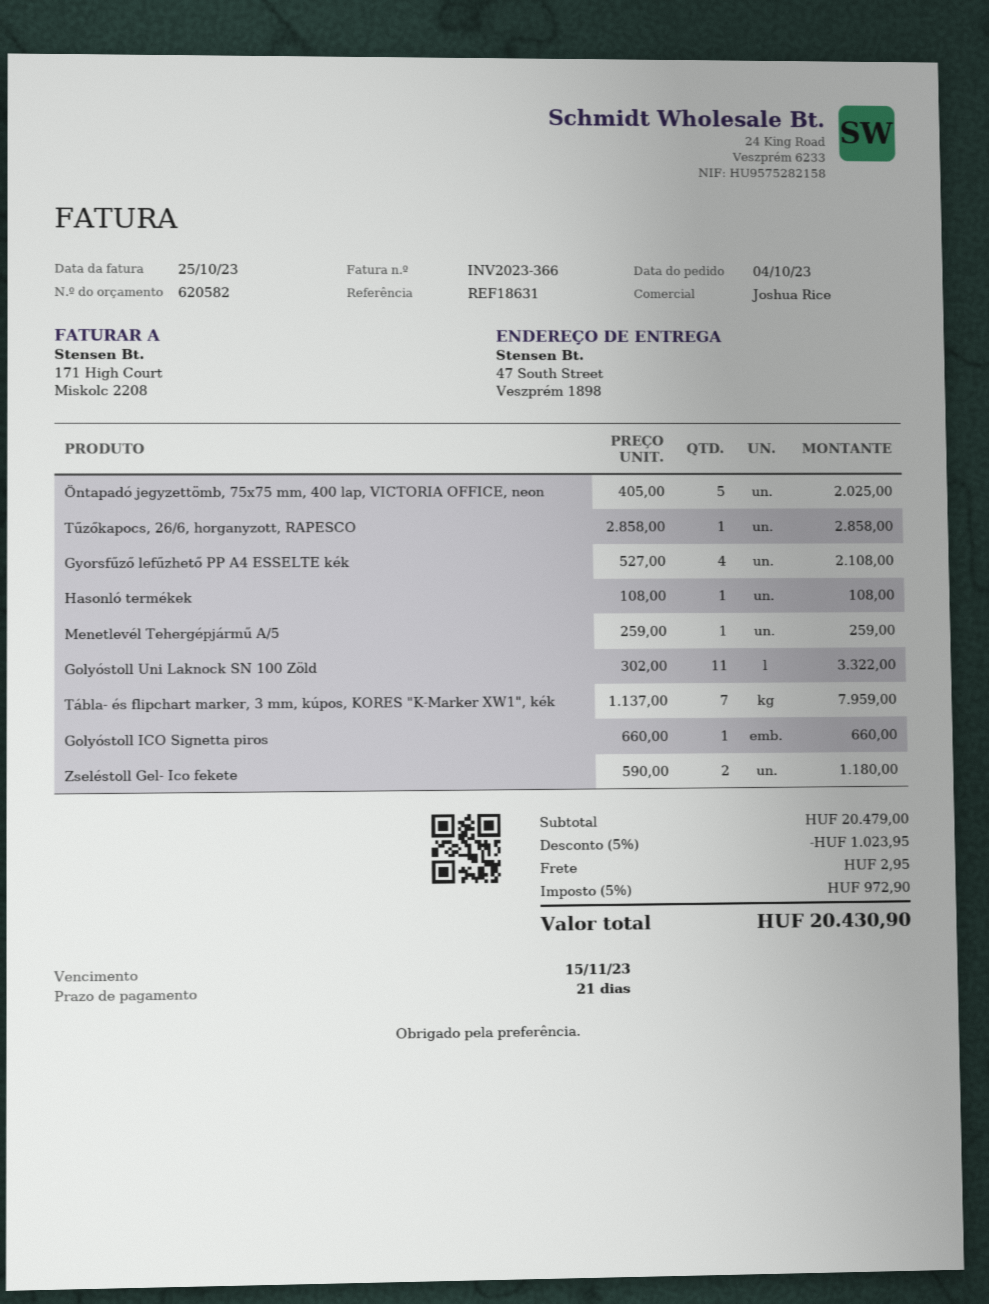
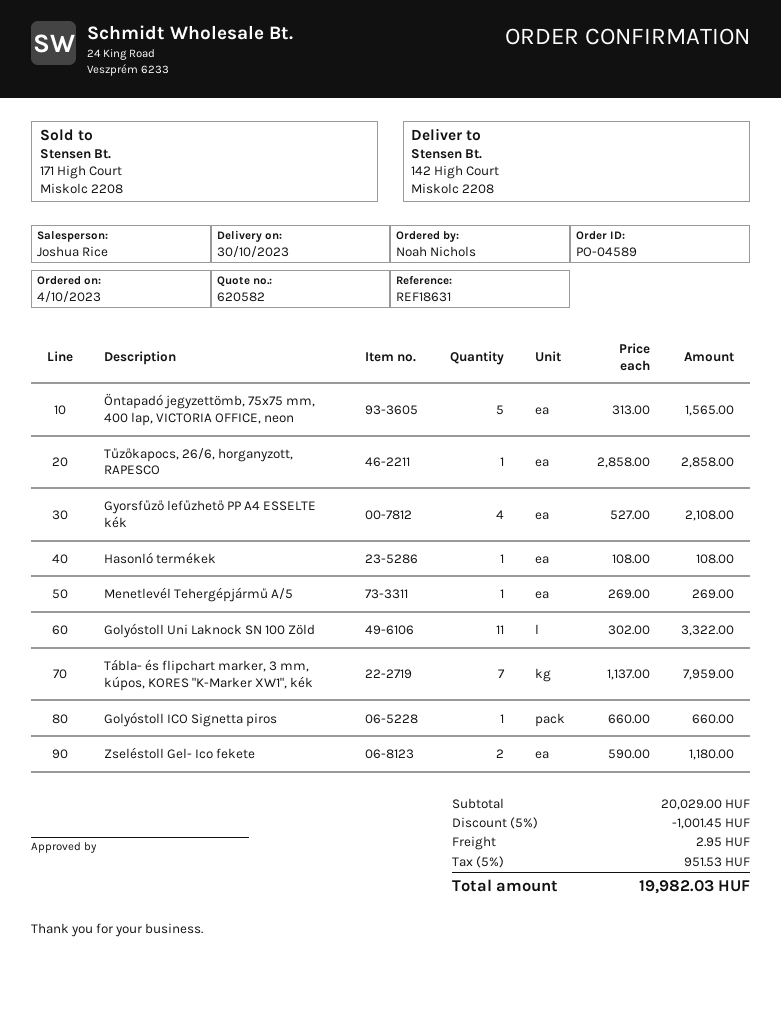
ship to: 47 South Street, Veszprém 1898 -> 142 High Court, Miskolc 2208
Öntapadó jegyzettömb, 75x75 mm, 400 lap, VICTORIA OFFICE, neon: 5 x 405.00 = 2025.00 -> 5 x 313.00 = 1565.00
Menetlevél Tehergépjármű A/5: 1 x 259.00 = 259.00 -> 1 x 269.00 = 269.00
subtotal: 20479.00 -> 20029.00
discount: 5% = 1023.95 -> 5% = 1001.45
tax: 5% = 972.90 -> 5% = 951.53
total: 20430.90 -> 19982.03

